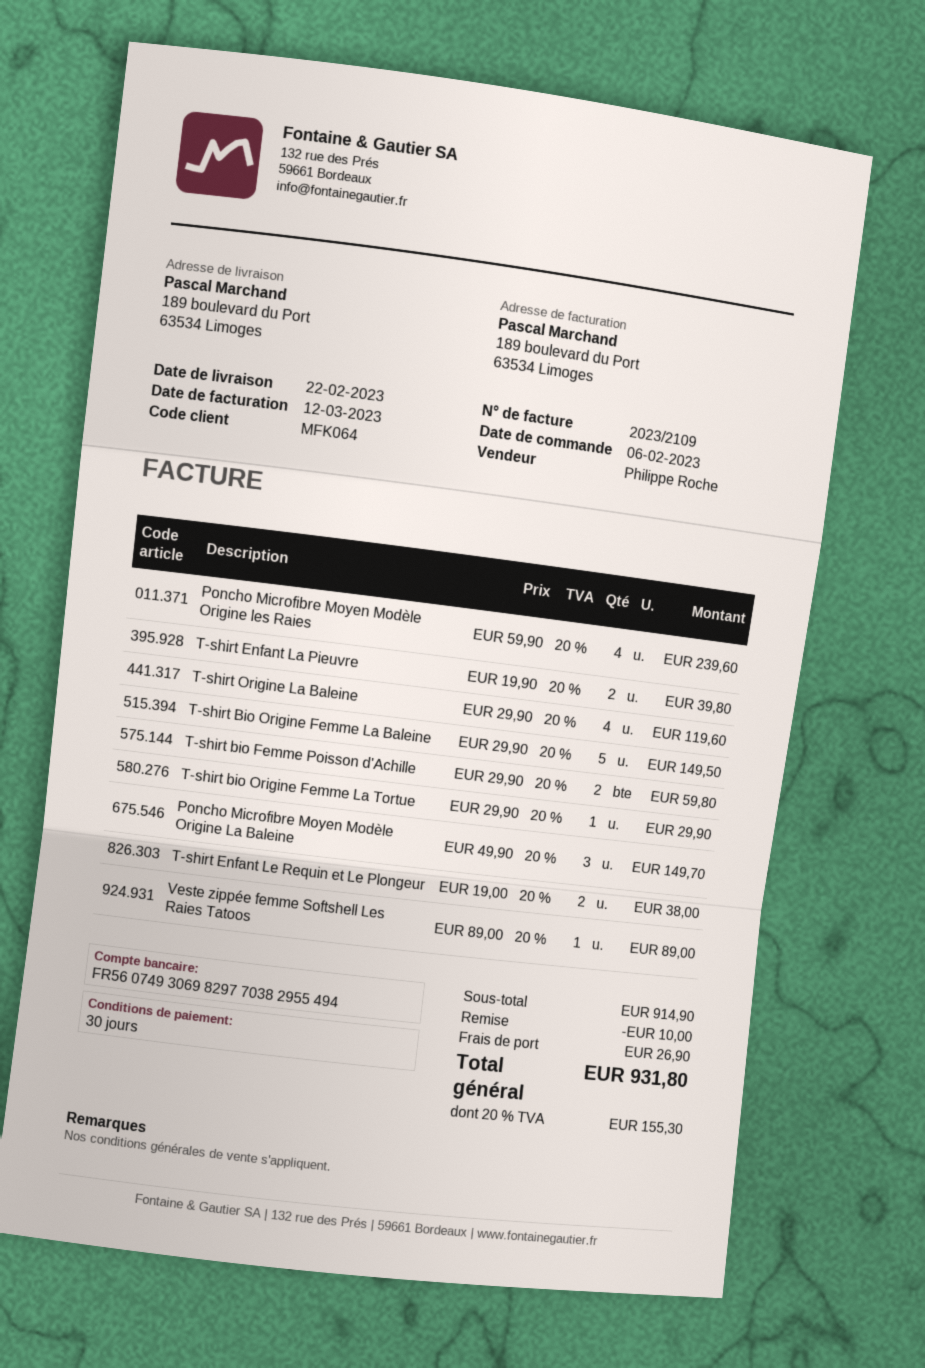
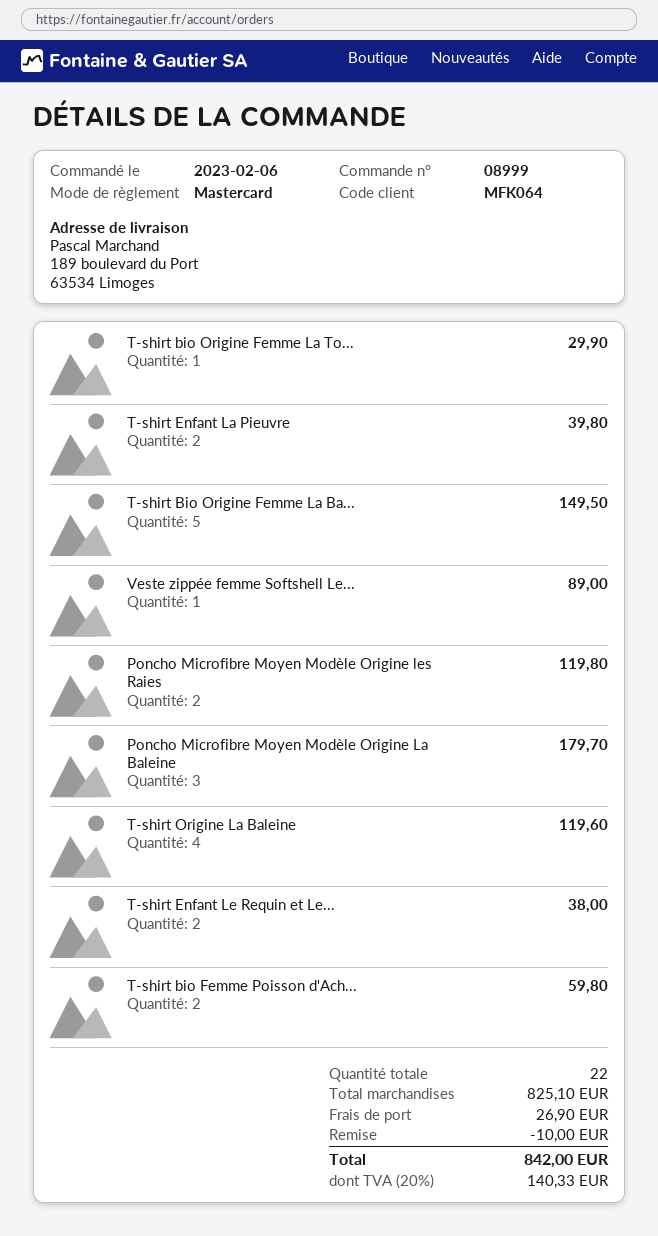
Poncho Microfibre Moyen Modèle Origine les Raies: 4 for 239.60 -> 2 for 119.80
Poncho Microfibre Moyen Modèle Origine La Baleine: 3 for 149.70 -> 3 for 179.70
subtotal: 914.90 -> 825.10
tax: 20% = 155.30 -> 20% = 140.33
total: 931.80 -> 842.00

